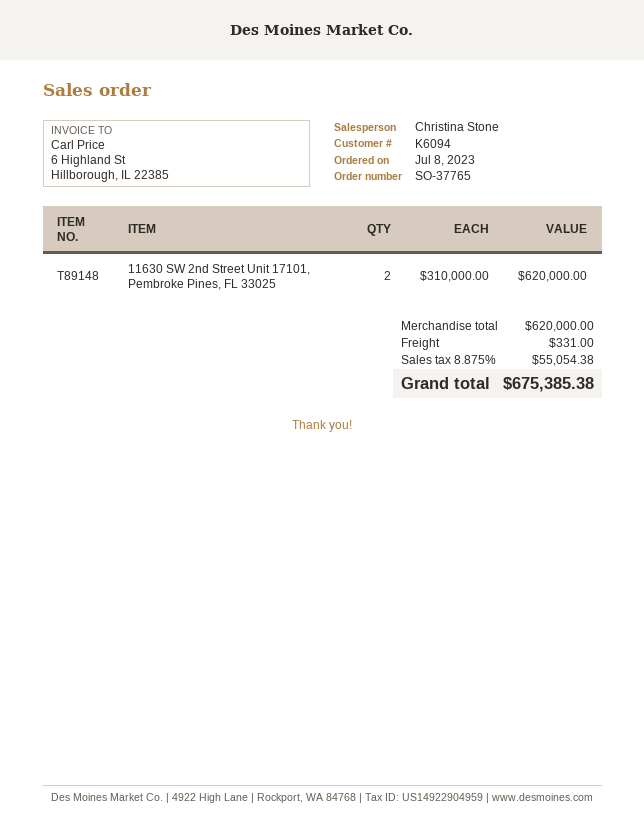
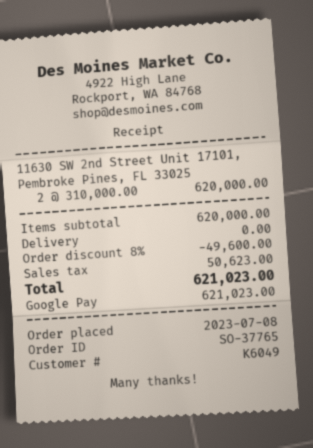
customer number: K6094 -> K6049
discount: none -> 8% = 49600.00
shipping: 331.00 -> 0.00
tax: 55054.38 -> 50623.00
total: 675385.38 -> 621023.00

